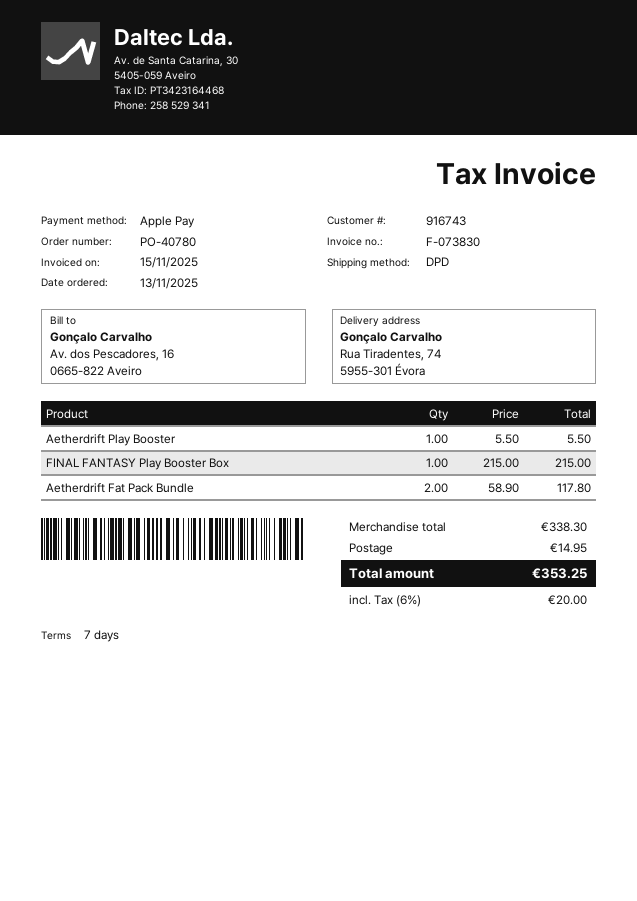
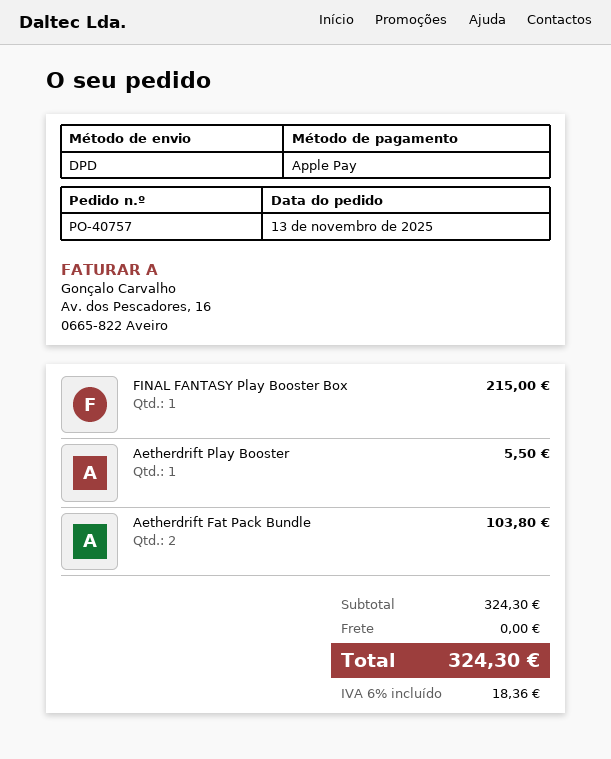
order number: PO-40780 -> PO-40757
Aetherdrift Fat Pack Bundle: 2 for 117.80 -> 2 for 103.80
subtotal: 338.30 -> 324.30
shipping: 14.95 -> 0.00
tax: 6% = 20.00 -> 6% = 18.36
total: 353.25 -> 324.30

